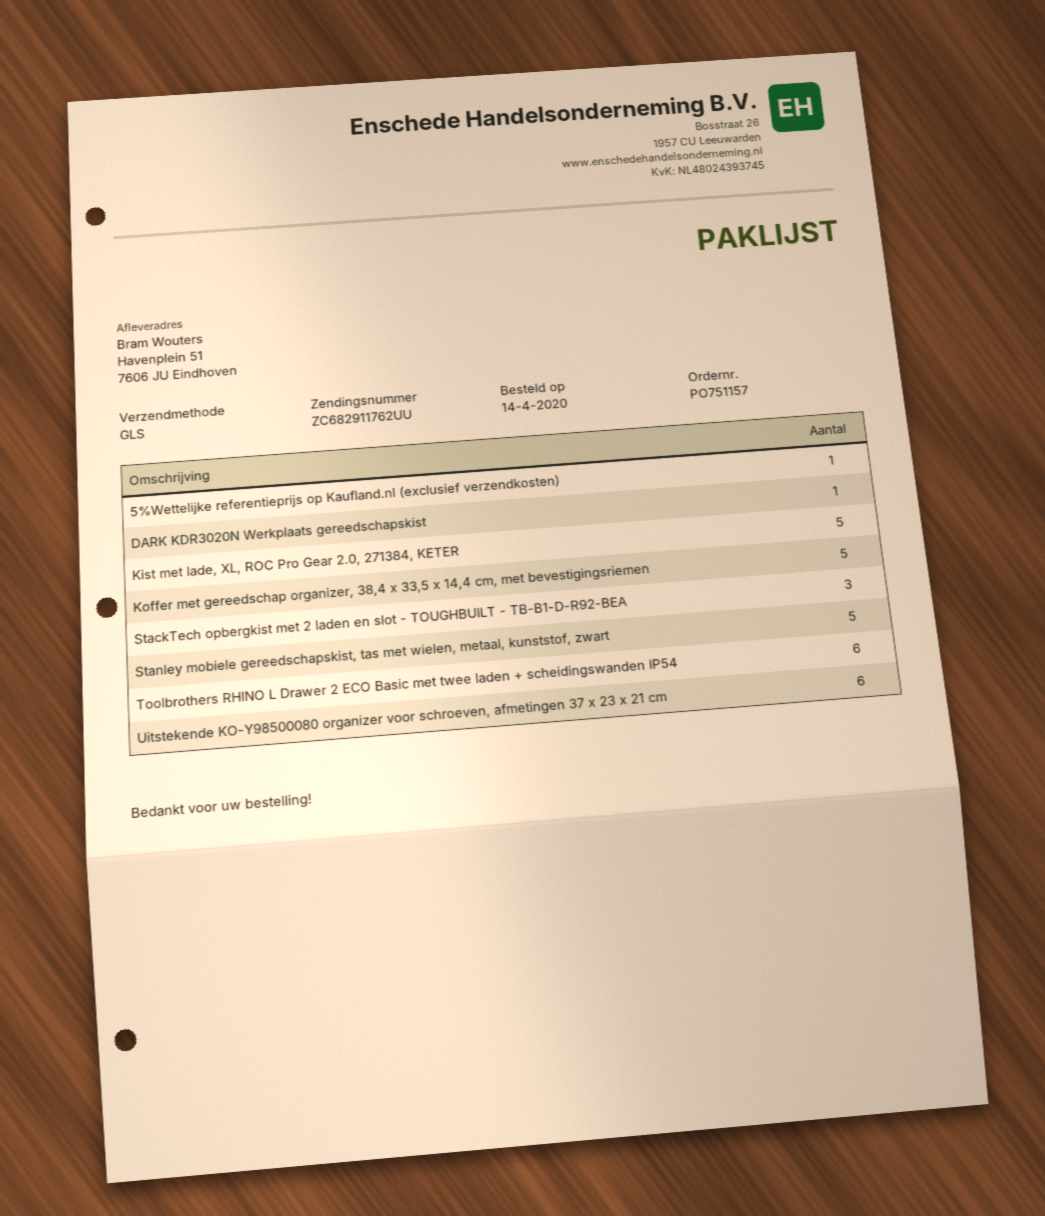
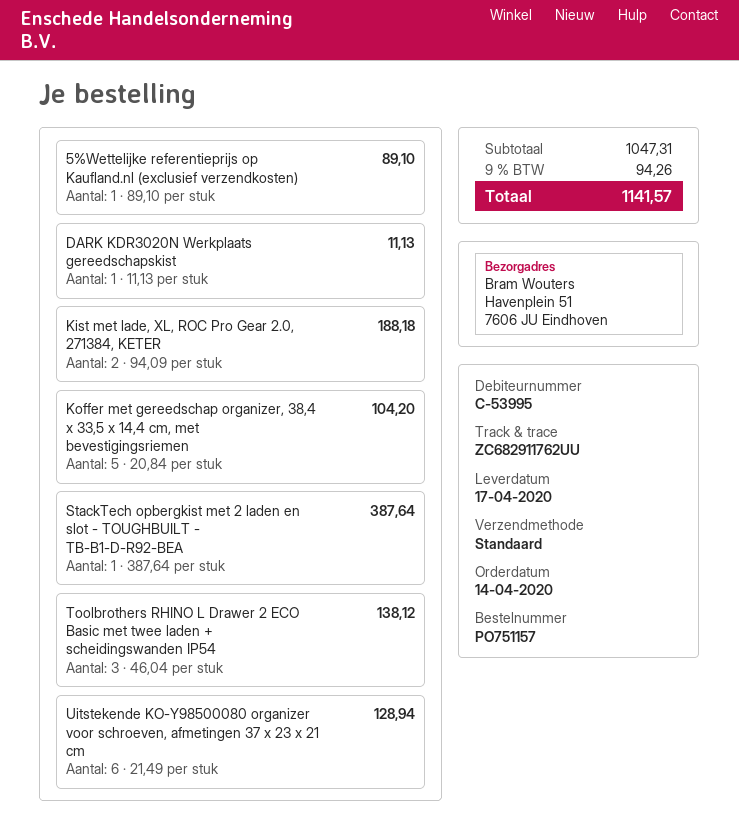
shipping method: GLS -> standard
Kist met lade, XL, ROC Pro Gear 2.0, 271384, KETER: 5 -> 2
StackTech opbergkist met 2 laden en slot - TOUGHBUILT - TB-B1-D-R92-BEA: 3 -> 1
Stanley mobiele gereedschapskist, tas met wielen, metaal, kunststof, zwart: 5 -> none
Toolbrothers RHINO L Drawer 2 ECO Basic met twee laden + scheidingswanden IP54: 6 -> 3

